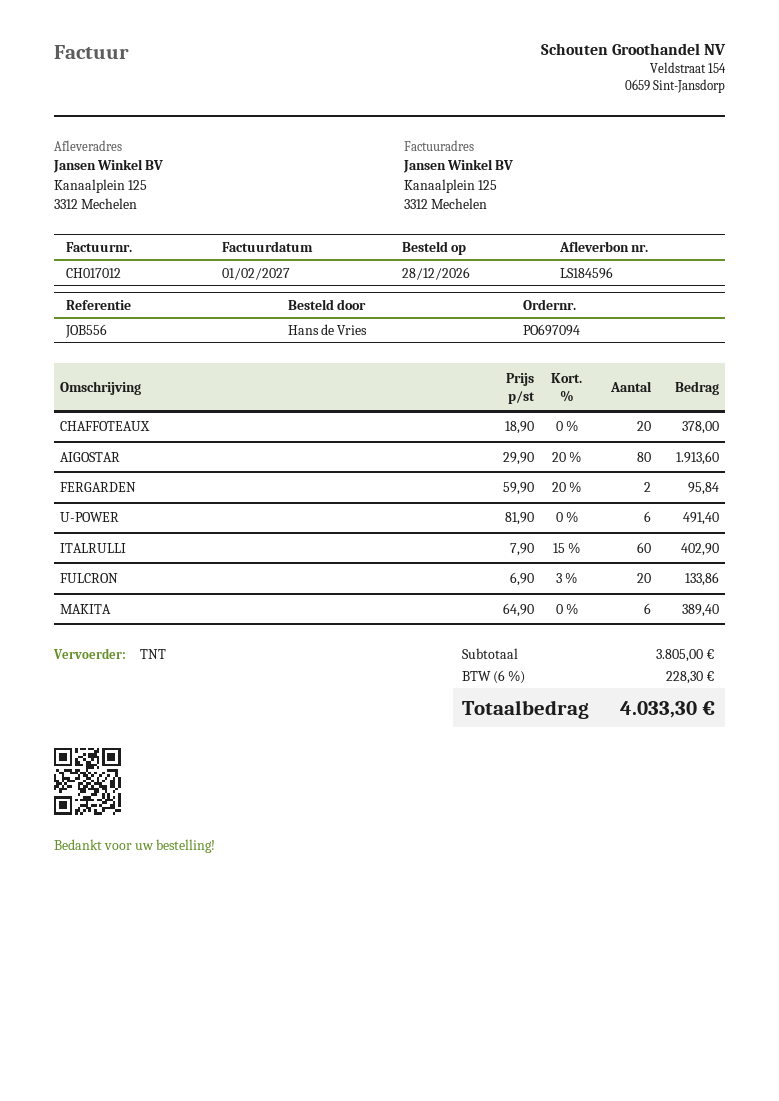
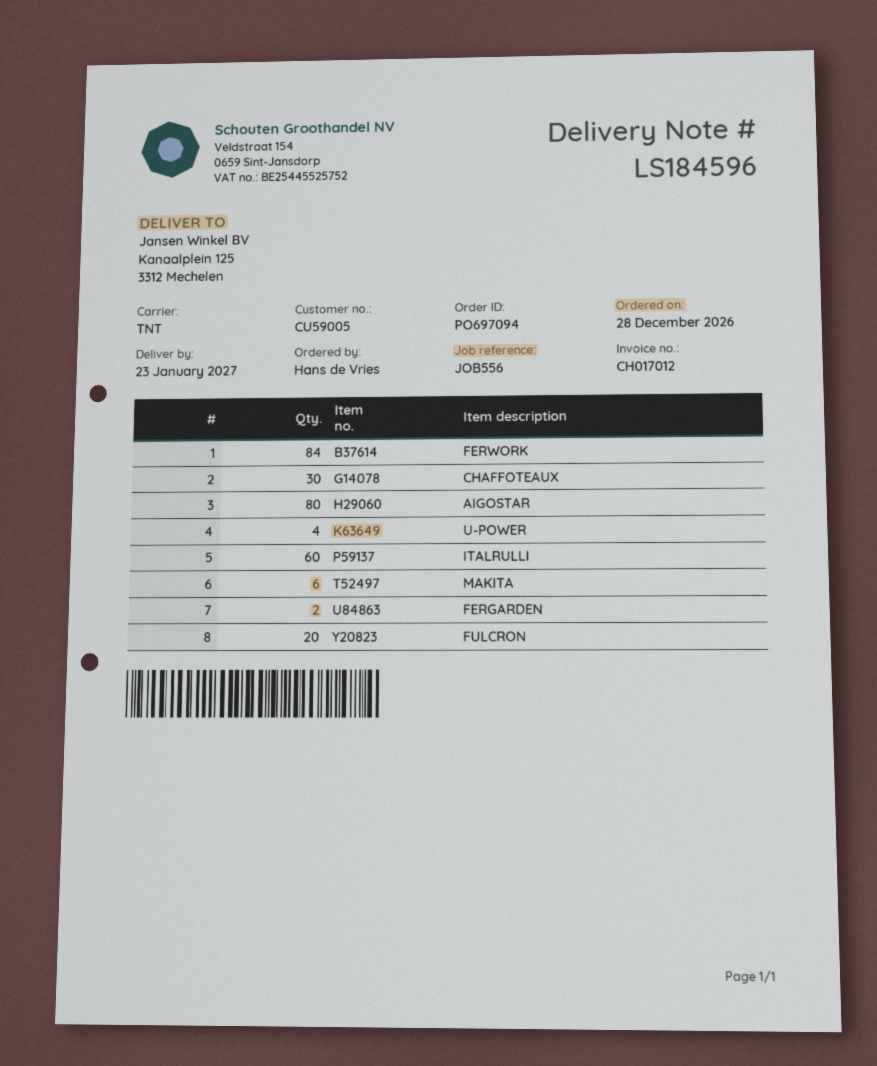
CHAFFOTEAUX: 20 -> 30
U-POWER: 6 -> 4
FERWORK: none -> 84

